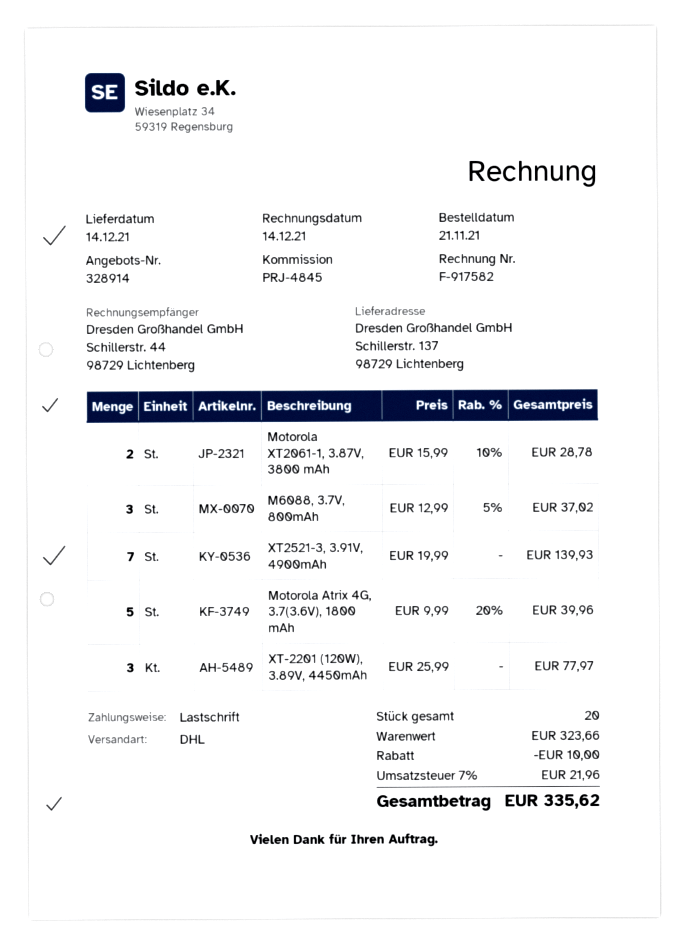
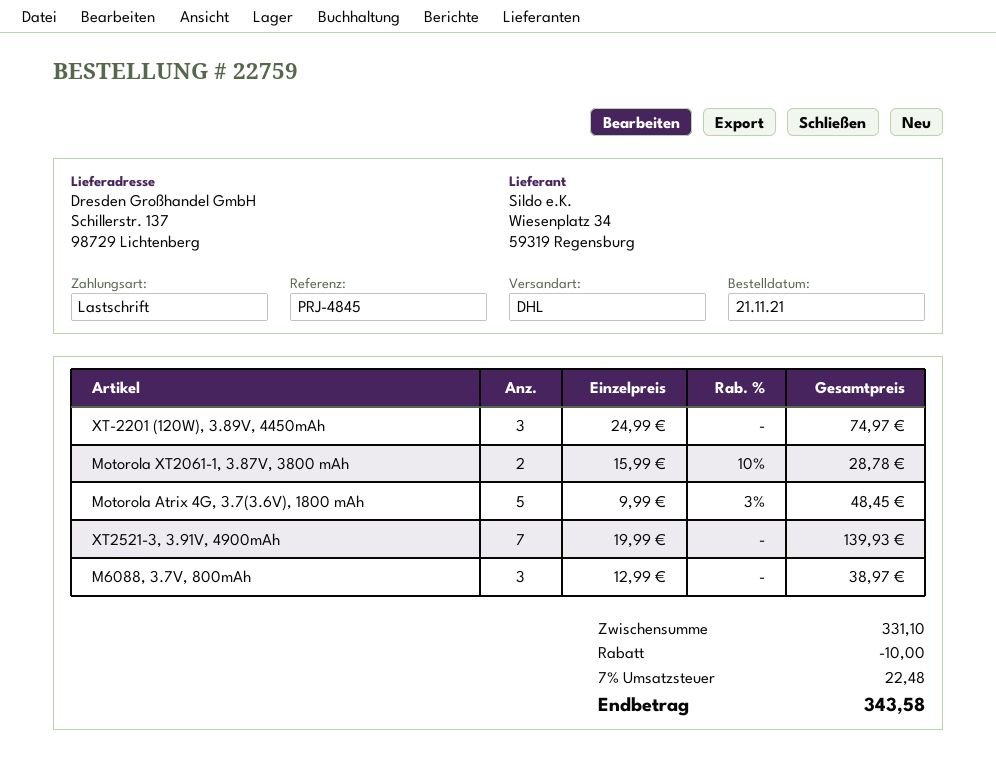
M6088, 3.7V, 800mAh: 3 x 12.99 - 5% = 37.02 -> 3 x 12.99 = 38.97
Motorola Atrix 4G, 3.7(3.6V), 1800 mAh: 5 x 9.99 - 20% = 39.96 -> 5 x 9.99 - 3% = 48.45
XT-2201 (120W), 3.89V, 4450mAh: 3 x 25.99 = 77.97 -> 3 x 24.99 = 74.97
subtotal: 323.66 -> 331.10
tax: 7% = 21.96 -> 7% = 22.48
total: 335.62 -> 343.58

